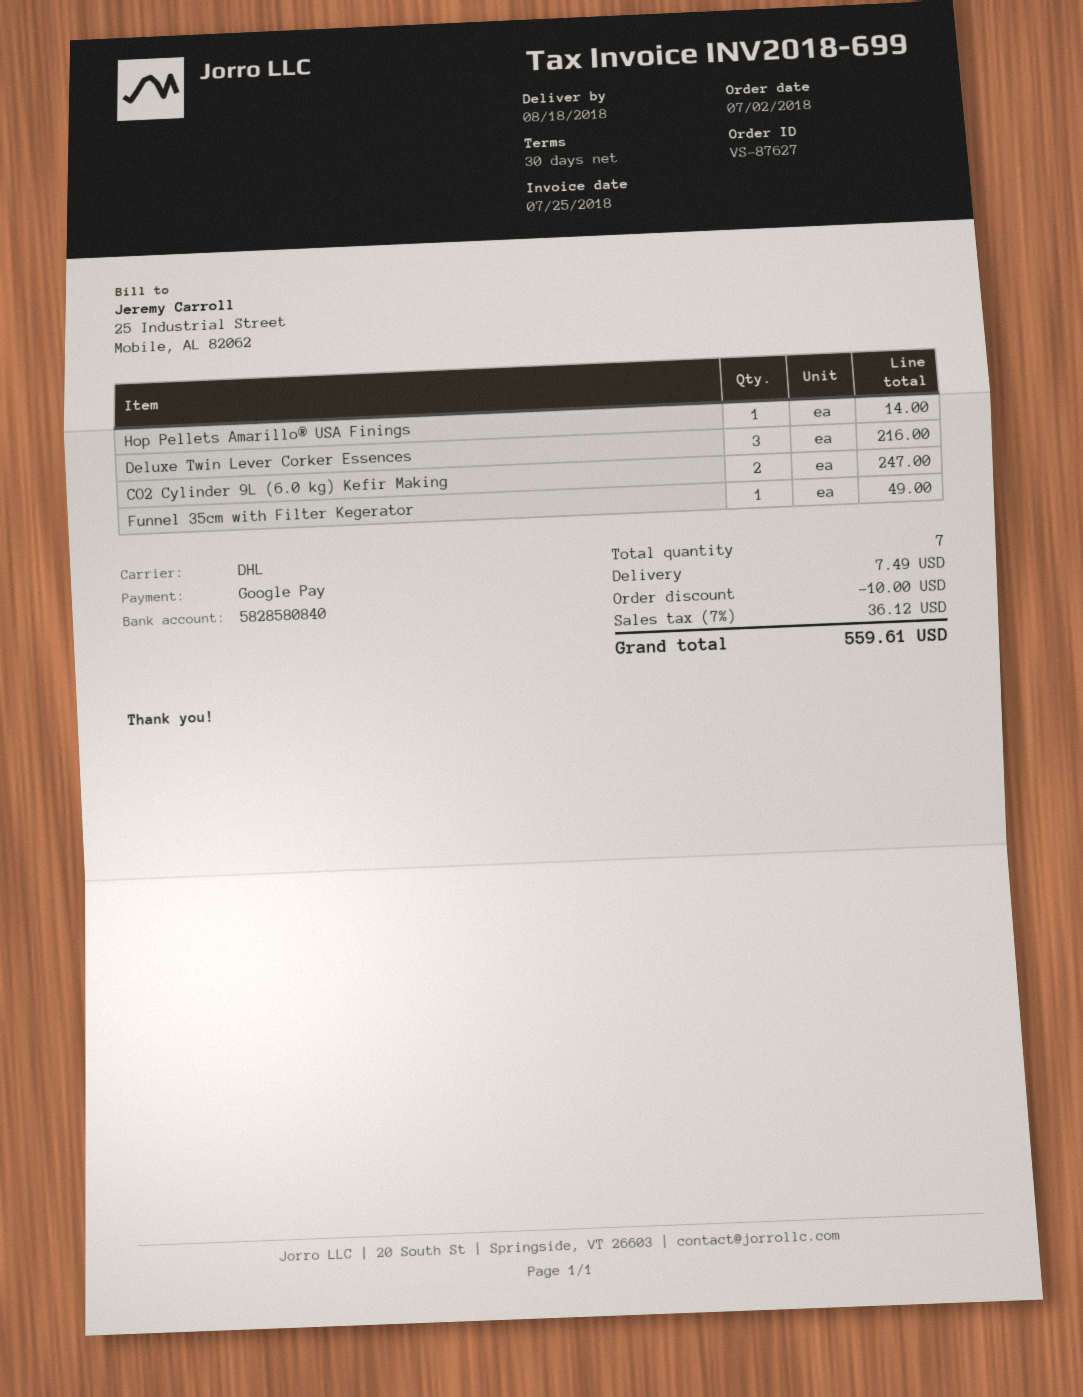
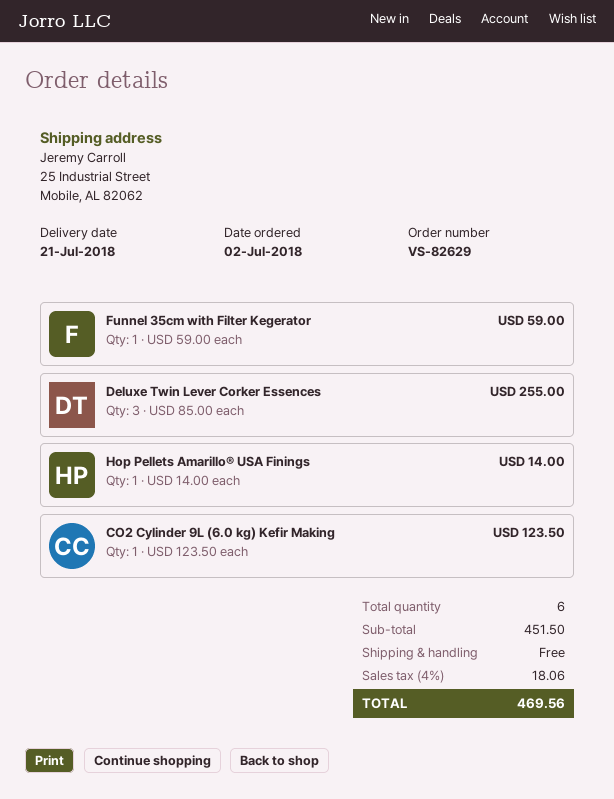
order number: VS-87627 -> VS-82629
delivery date: 2018-08-18 -> 2018-07-21
Deluxe Twin Lever Corker Essences: 3 for 216.00 -> 3 for 255.00
CO2 Cylinder 9L (6.0 kg) Kefir Making: 2 for 247.00 -> 1 for 123.50
Funnel 35cm with Filter Kegerator: 1 for 49.00 -> 1 for 59.00
total quantity: 7 -> 6
discount: 10.00 -> none
shipping: 7.49 -> 0.00
tax: 7% = 36.12 -> 4% = 18.06
total: 559.61 -> 469.56

